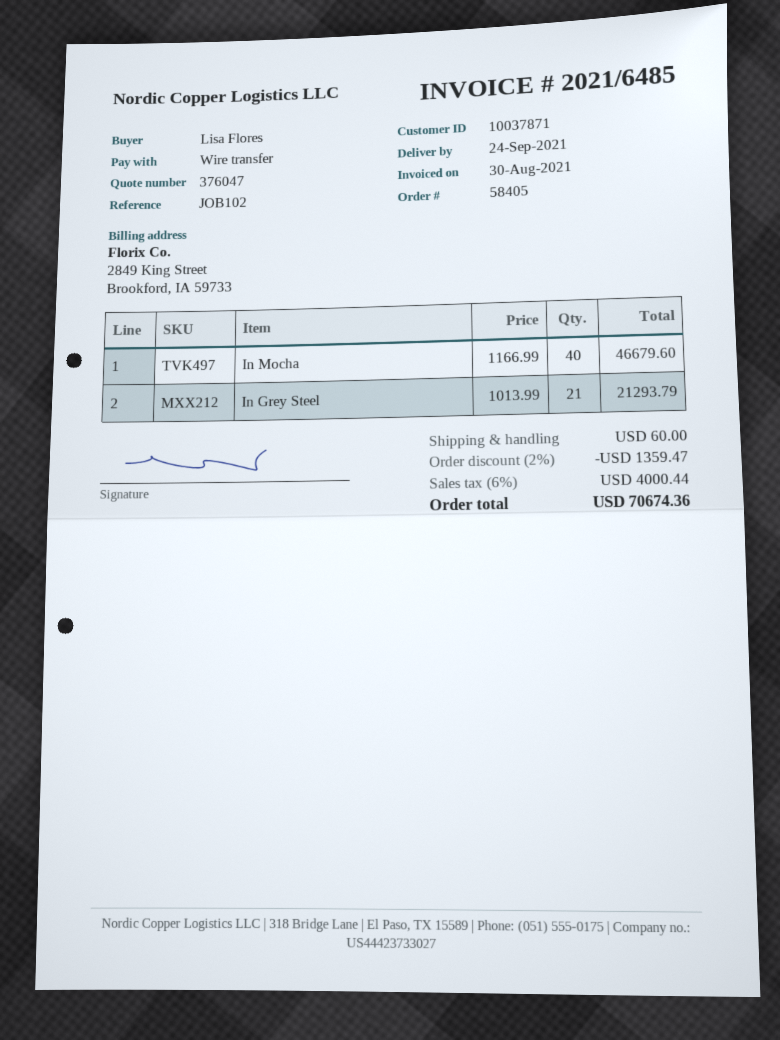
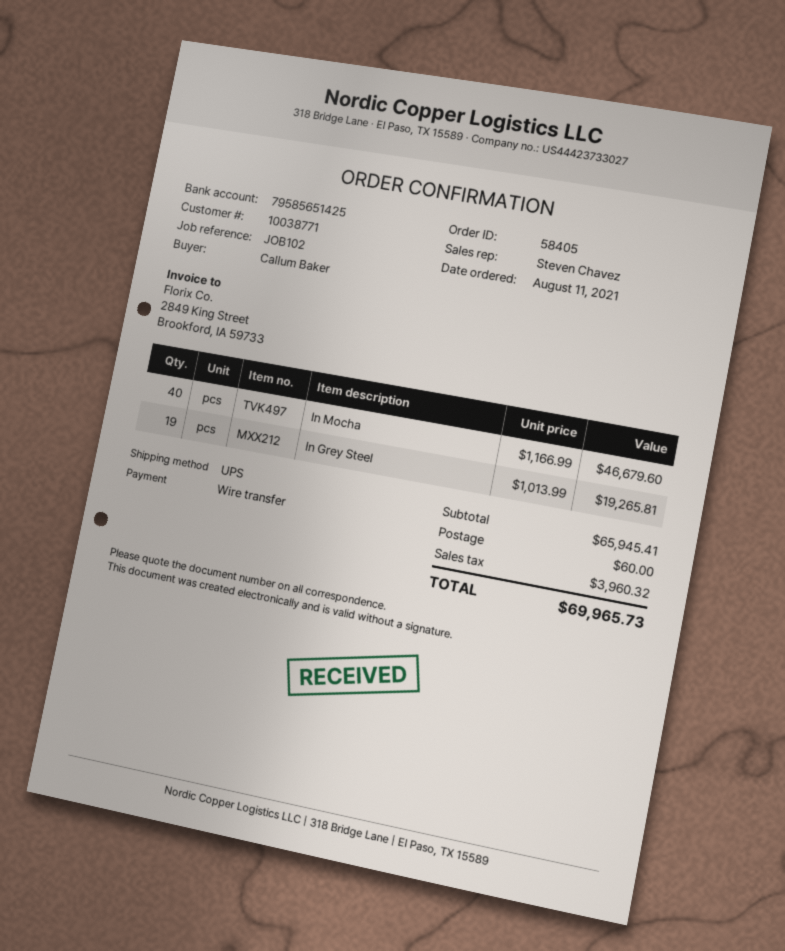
customer number: 10037871 -> 10038771
ordered by: Lisa Flores -> Callum Baker
In Grey Steel: 21 x 1013.99 = 21293.79 -> 19 x 1013.99 = 19265.81
discount: 2% = 1359.47 -> none
tax: 4000.44 -> 3960.32
total: 70674.36 -> 69965.73

